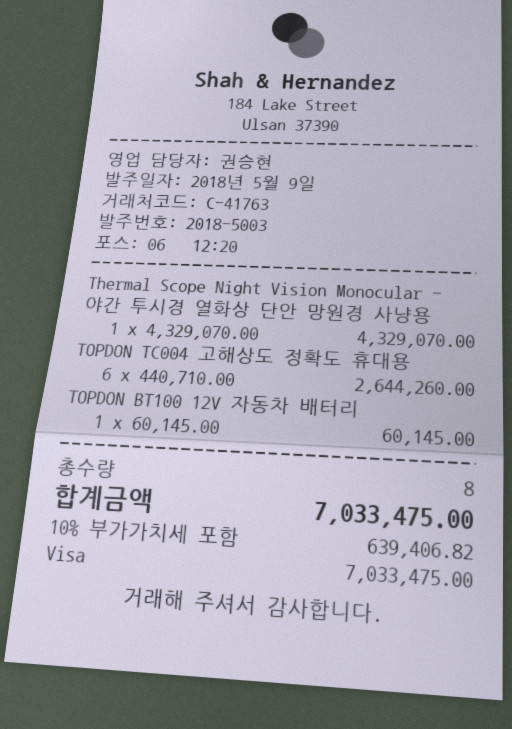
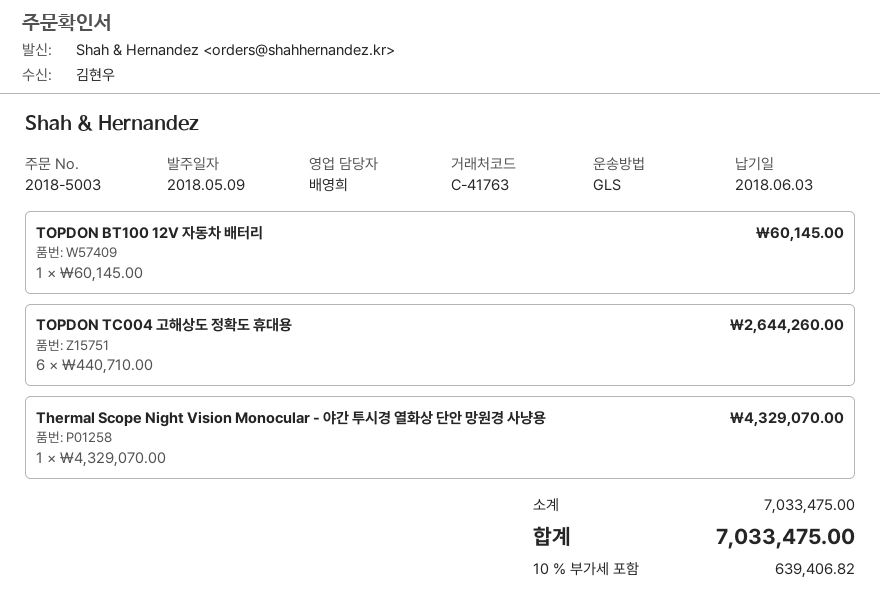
sales rep: 권승현 -> 배영희

